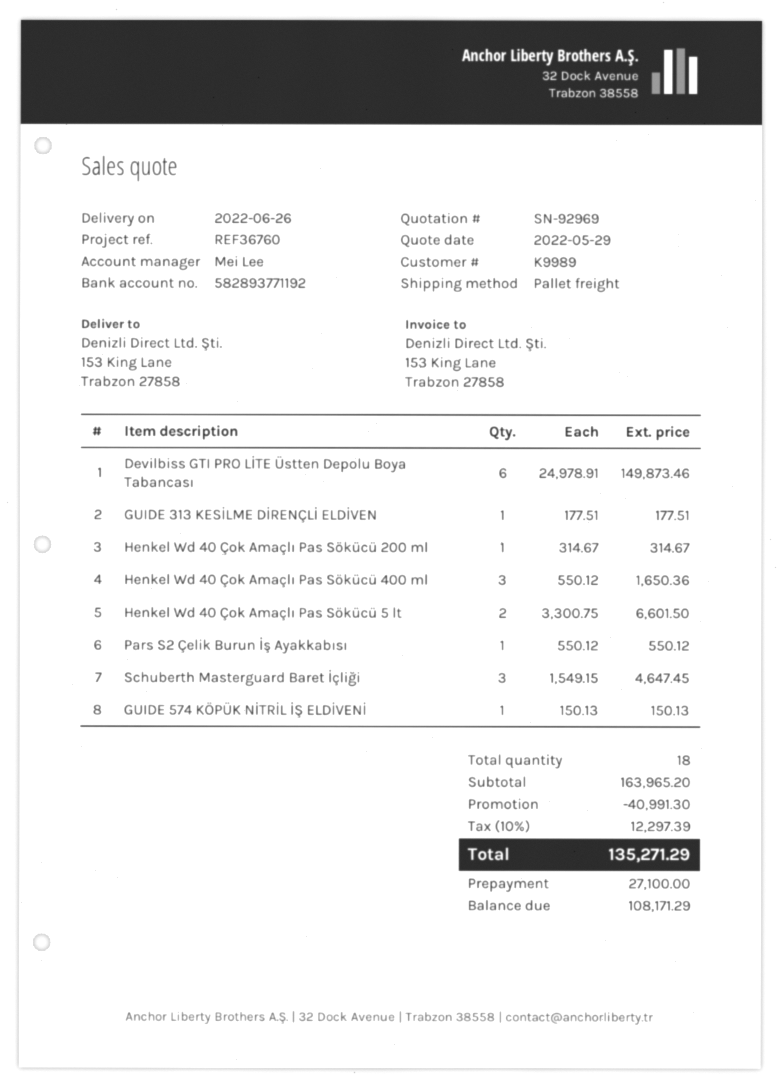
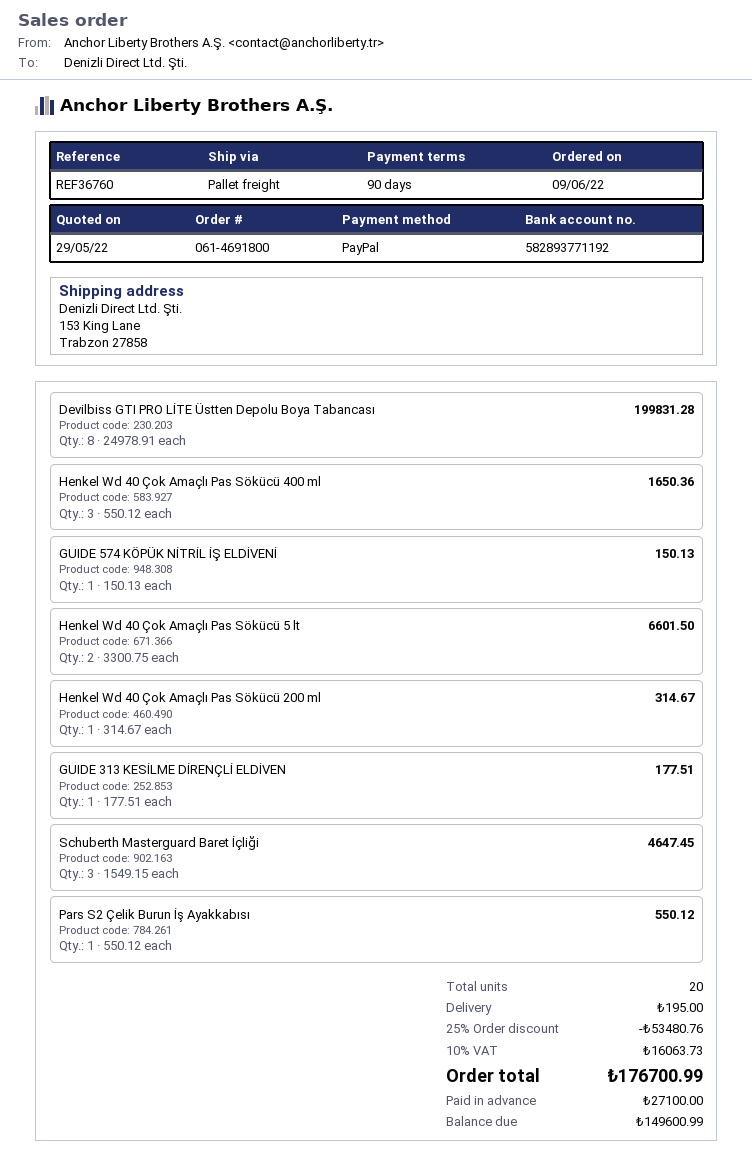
Devilbiss GTI PRO LİTE Üstten Depolu Boya Tabancası: 6 x 24978.91 = 149873.46 -> 8 x 24978.91 = 199831.28
total quantity: 18 -> 20
discount: 40991.30 -> 53480.76
shipping: none -> 195.00
tax: 10% = 12297.39 -> 10% = 16063.73
total: 135271.29 -> 176700.99
balance: 108171.29 -> 149600.99

